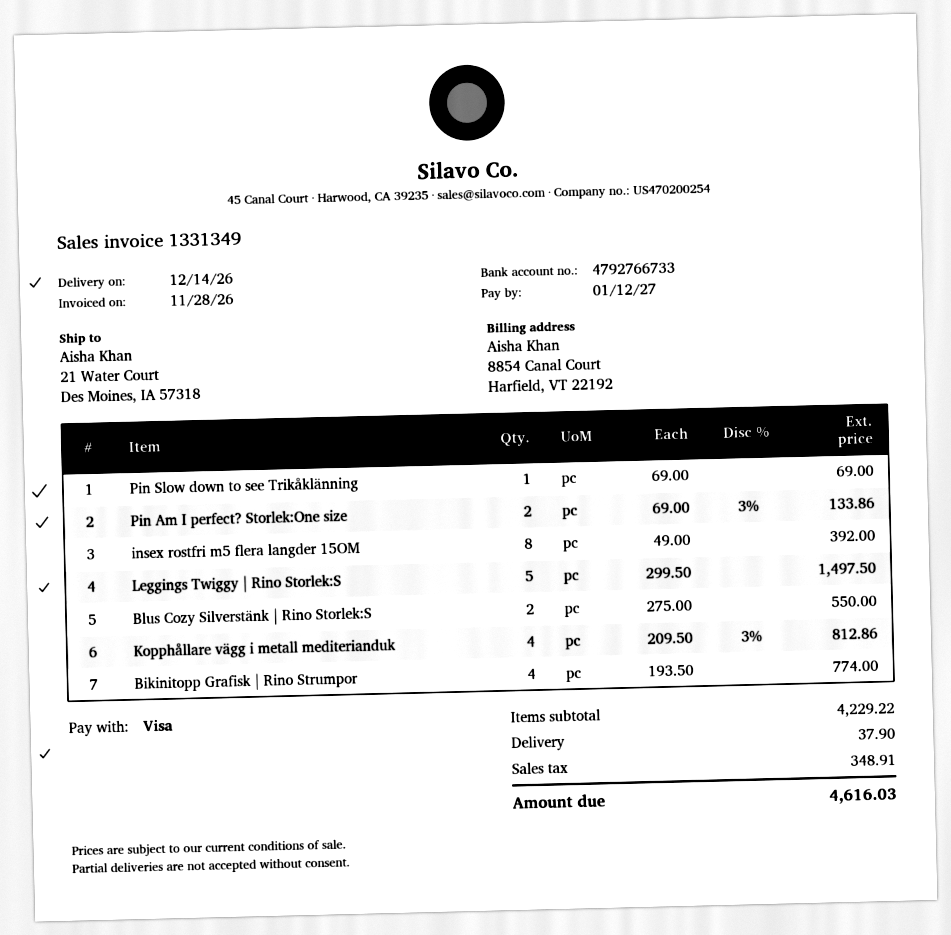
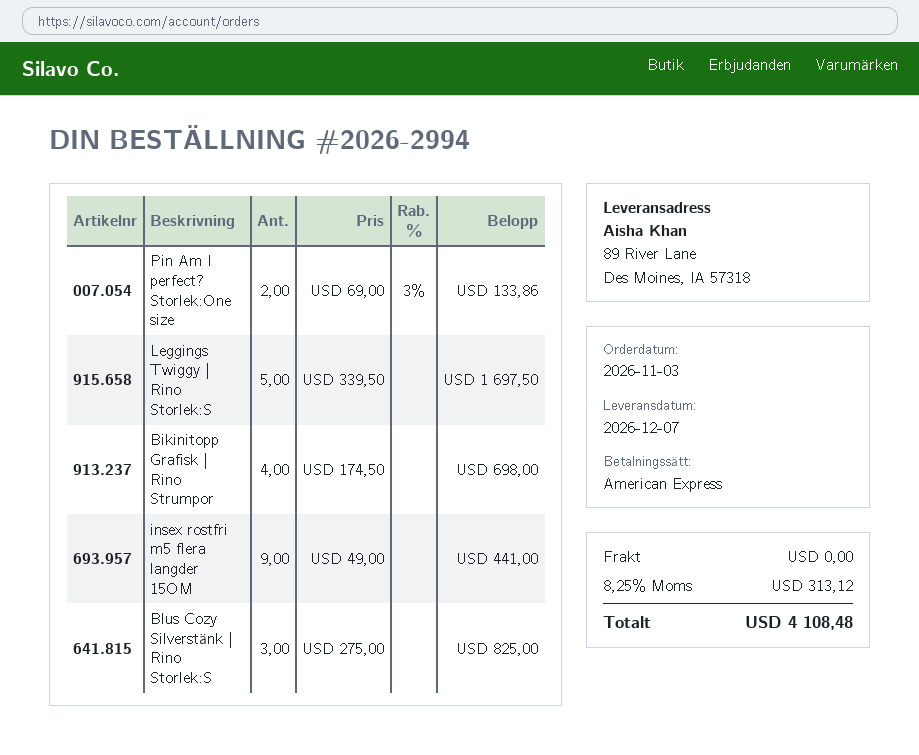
delivery date: 2026-12-14 -> 2026-12-07
payment method: Visa -> American Express
ship to: 21 Water Court, Des Moines, IA 57318 -> 89 River Lane, Des Moines, IA 57318
Pin Slow down to see Trikåklänning: 1 x 69.00 = 69.00 -> none
insex rostfri m5 flera langder 15OM: 8 x 49.00 = 392.00 -> 9 x 49.00 = 441.00
Leggings Twiggy | Rino Storlek:S: 5 x 299.50 = 1497.50 -> 5 x 339.50 = 1697.50
Blus Cozy Silverstänk | Rino Storlek:S: 2 x 275.00 = 550.00 -> 3 x 275.00 = 825.00
Kopphållare vägg i metall mediterianduk: 4 x 209.50 - 3% = 812.86 -> none
Bikinitopp Grafisk | Rino Strumpor: 4 x 193.50 = 774.00 -> 4 x 174.50 = 698.00
shipping: 37.90 -> 0.00
tax: 348.91 -> 313.12
total: 4616.03 -> 4108.48

